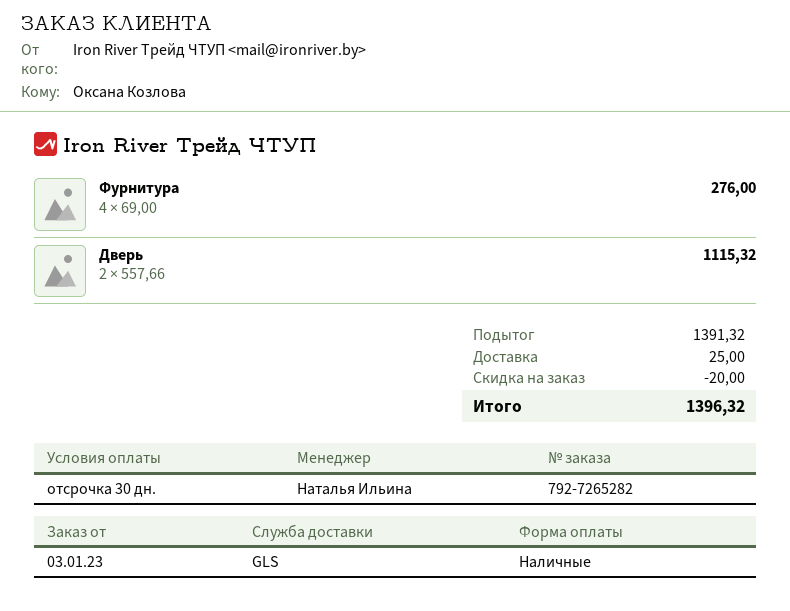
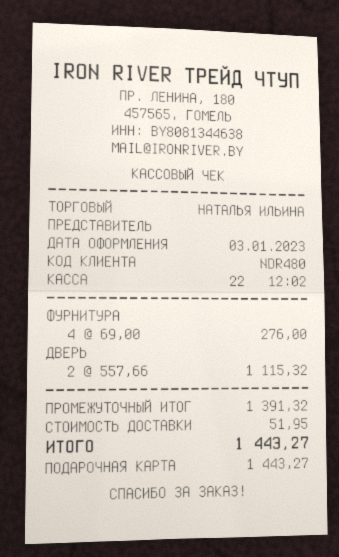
payment method: cash -> gift card
discount: 20.00 -> none
shipping: 25.00 -> 51.95
total: 1396.32 -> 1443.27

